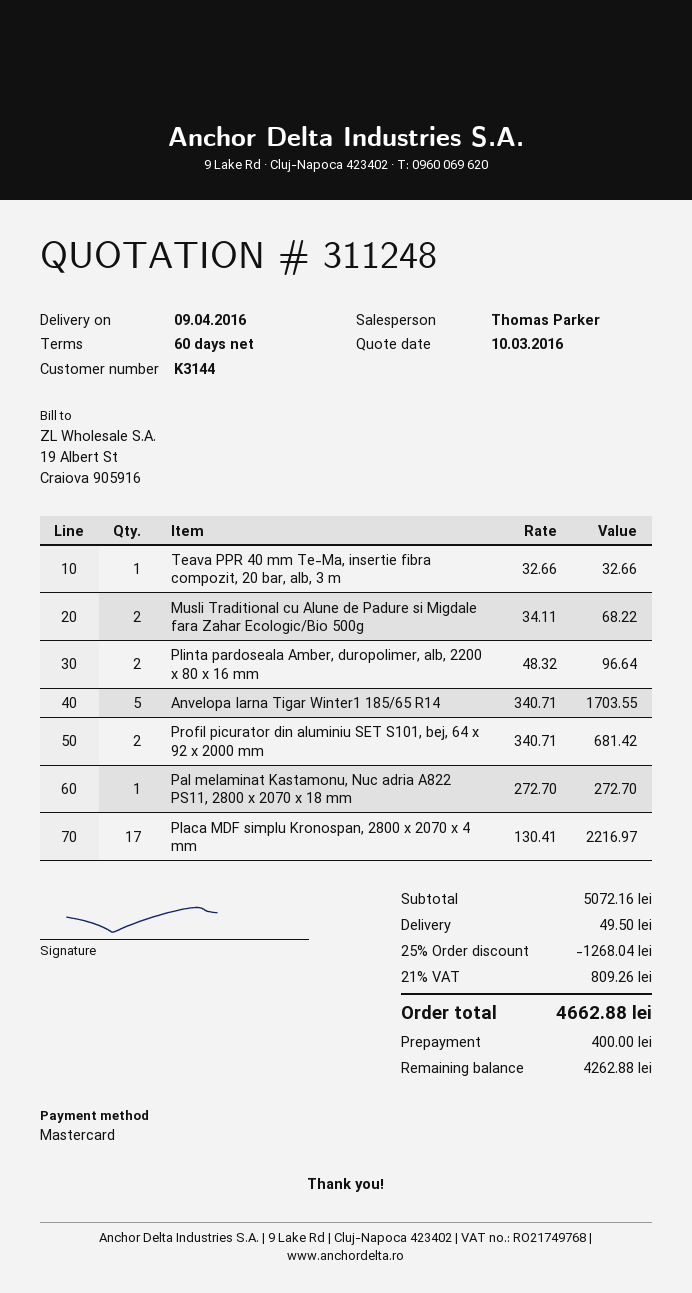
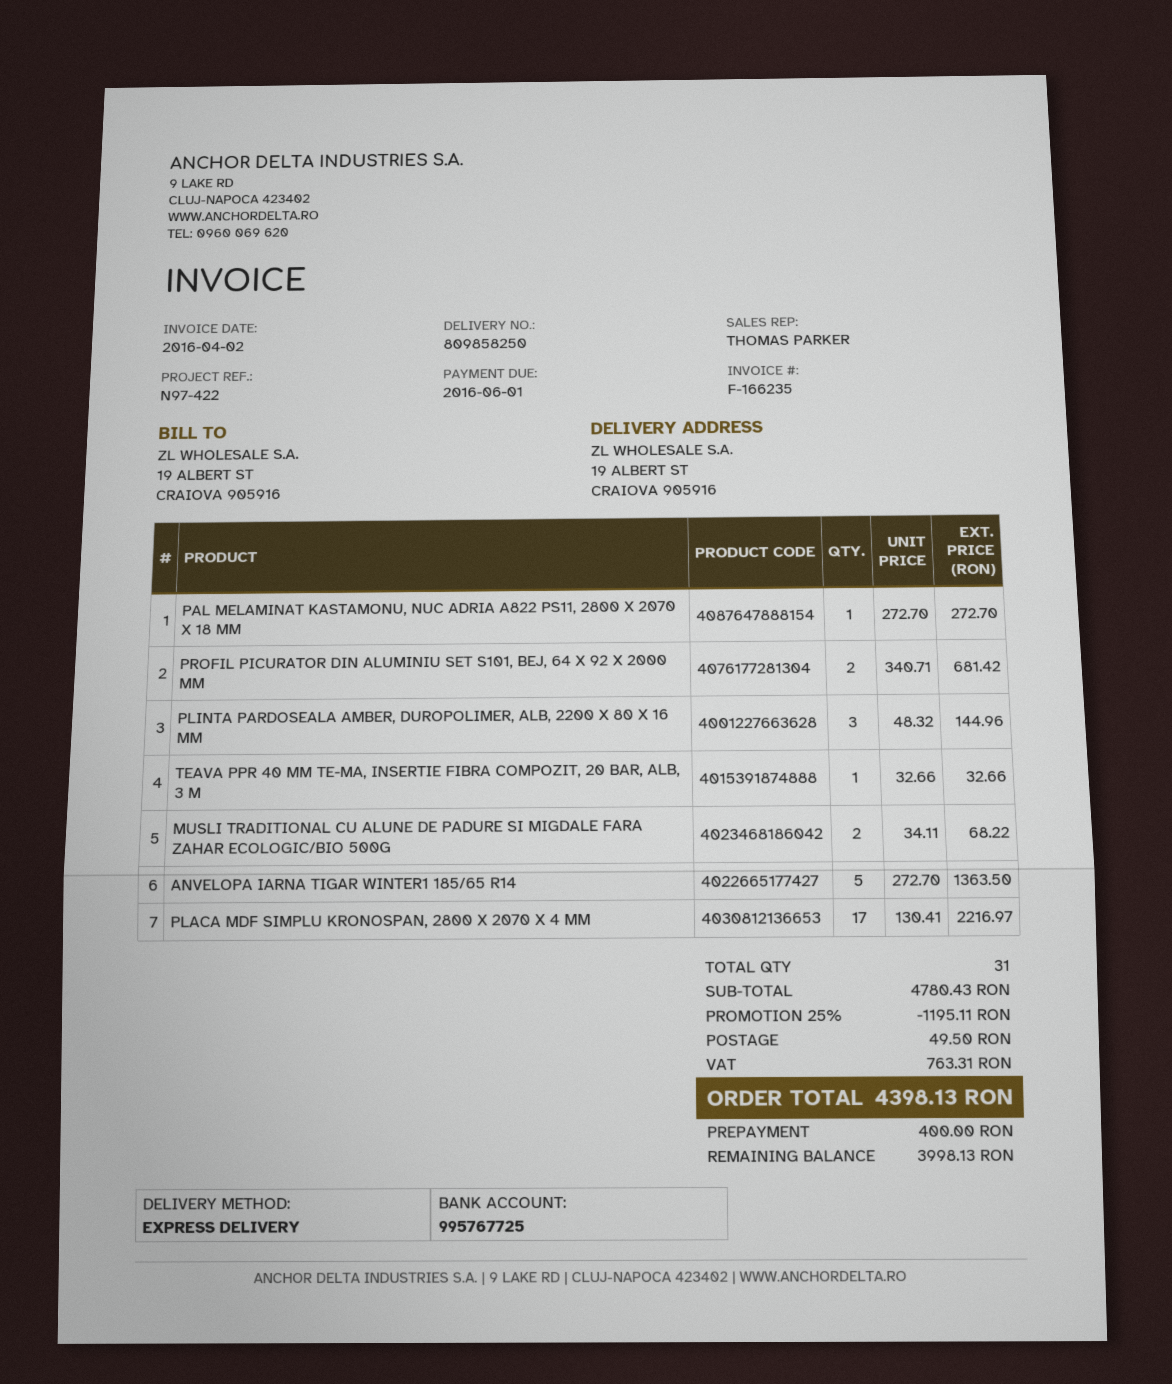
Plinta pardoseala Amber, duropolimer, alb, 2200 x 80 x 16 mm: 2 x 48.32 = 96.64 -> 3 x 48.32 = 144.96
Anvelopa Iarna Tigar Winter1 185/65 R14: 5 x 340.71 = 1703.55 -> 5 x 272.70 = 1363.50
subtotal: 5072.16 -> 4780.43
discount: 25% = 1268.04 -> 25% = 1195.11
tax: 809.26 -> 763.31
total: 4662.88 -> 4398.13
balance: 4262.88 -> 3998.13

